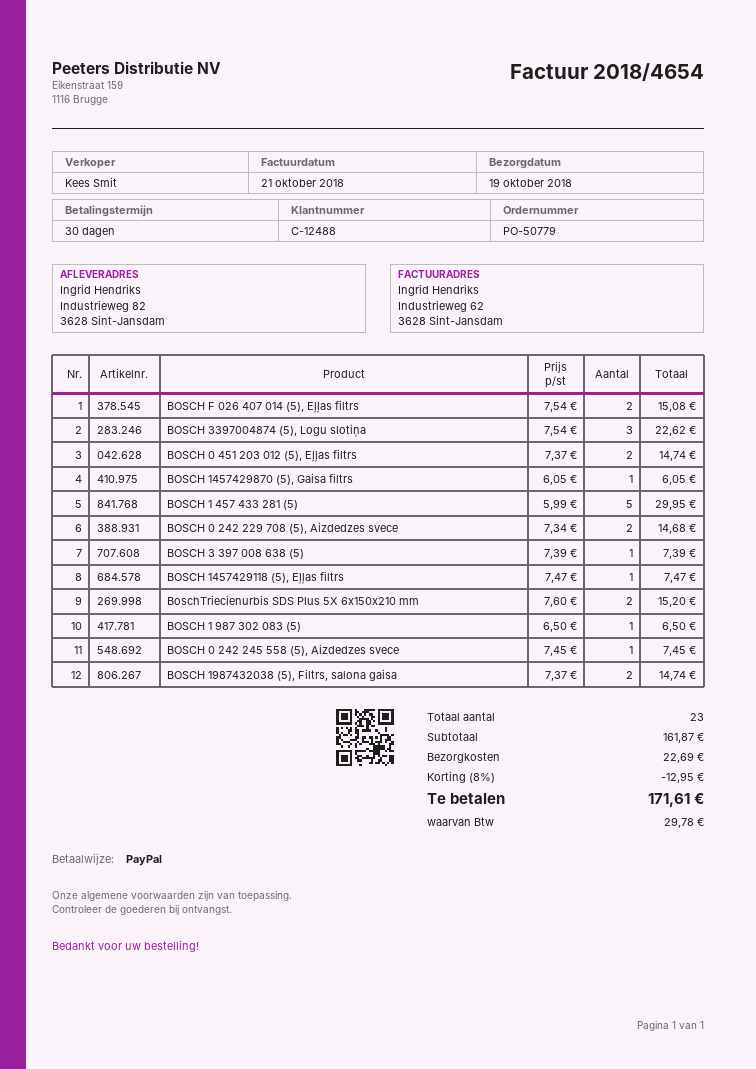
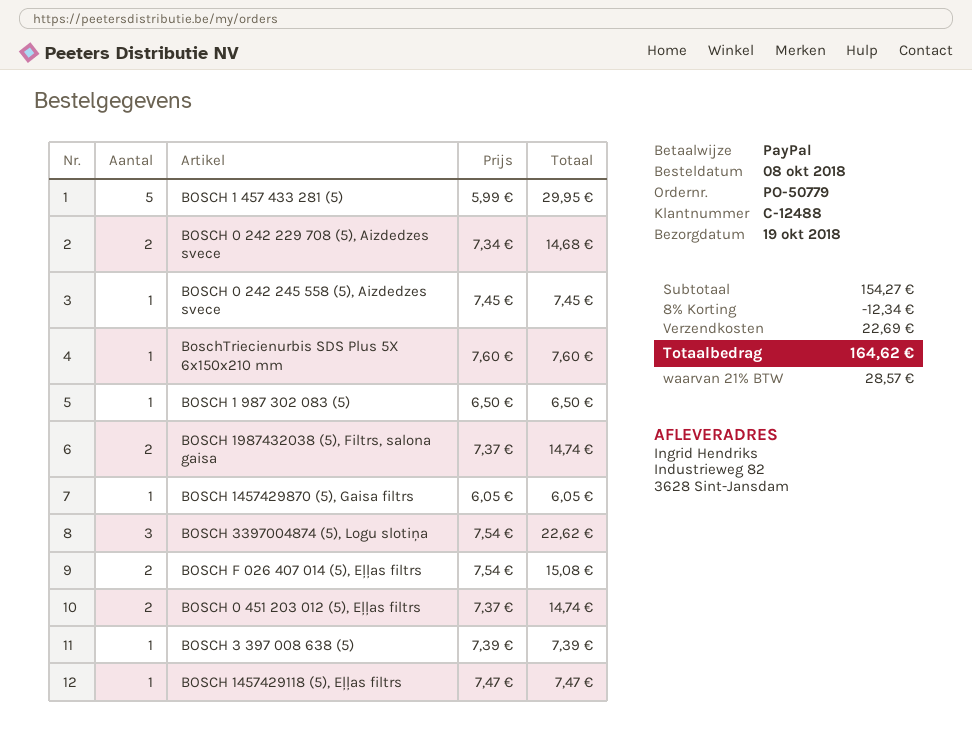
BoschTriecienurbis SDS Plus 5X 6x150x210 mm: 2 x 7.60 = 15.20 -> 1 x 7.60 = 7.60
subtotal: 161.87 -> 154.27
discount: 8% = 12.95 -> 8% = 12.34
tax: 29.78 -> 28.57
total: 171.61 -> 164.62

